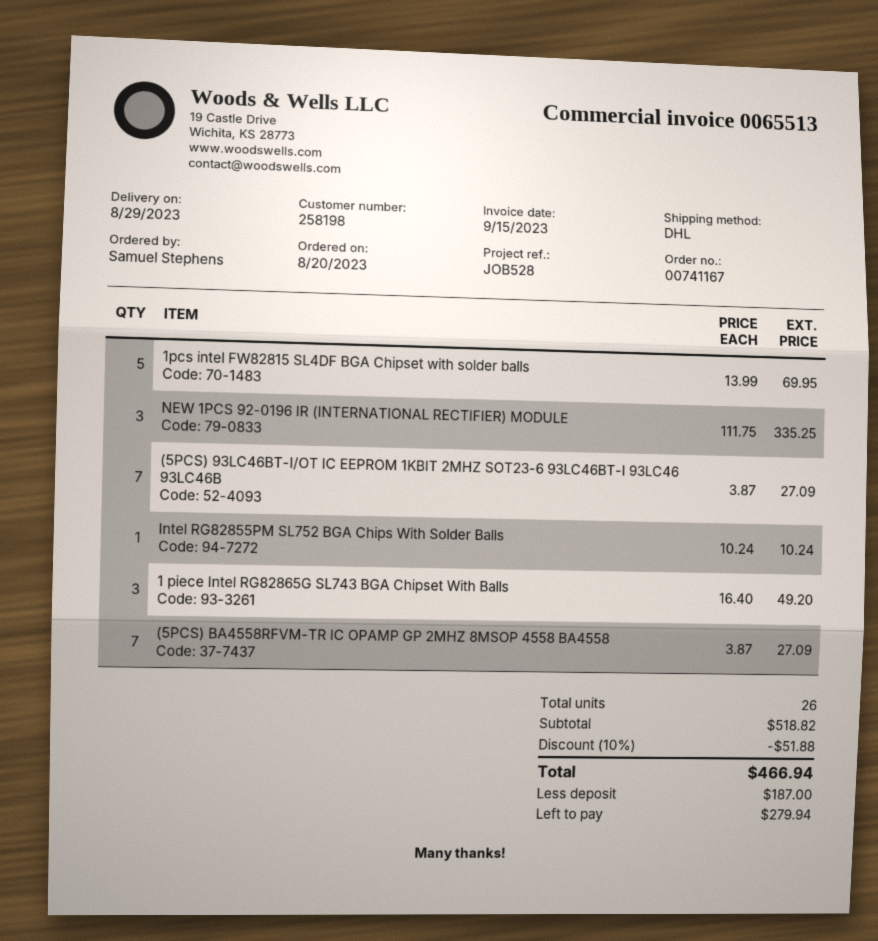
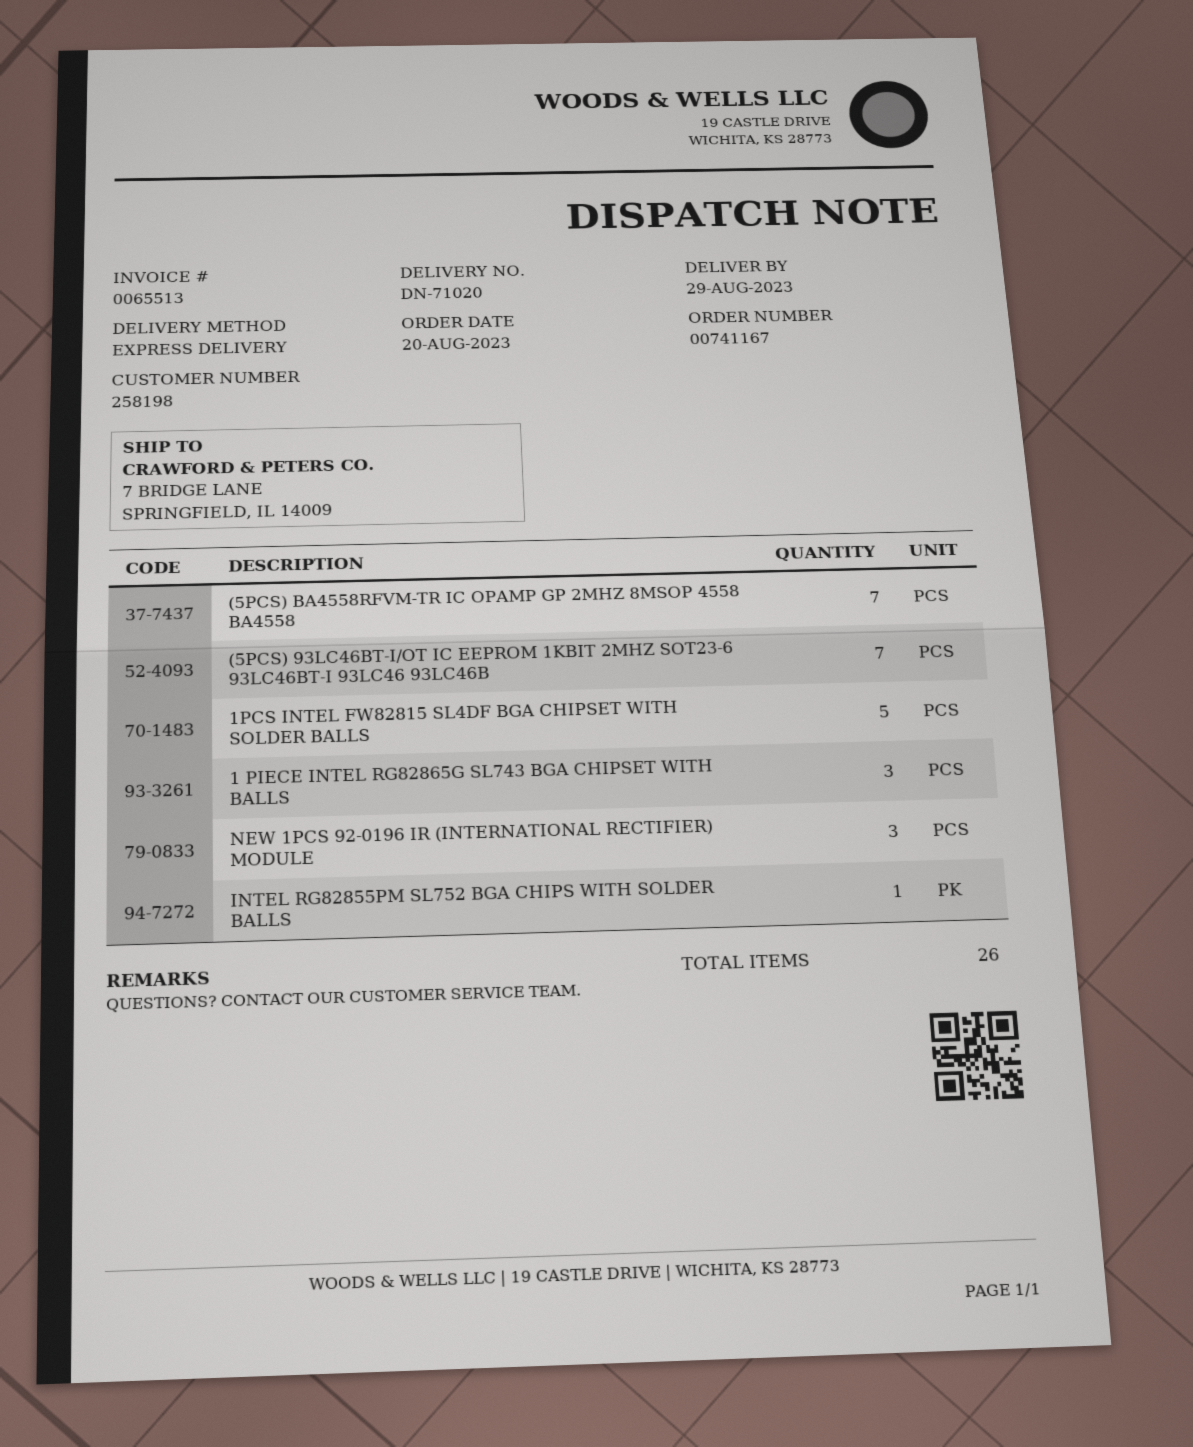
shipping method: DHL -> express

